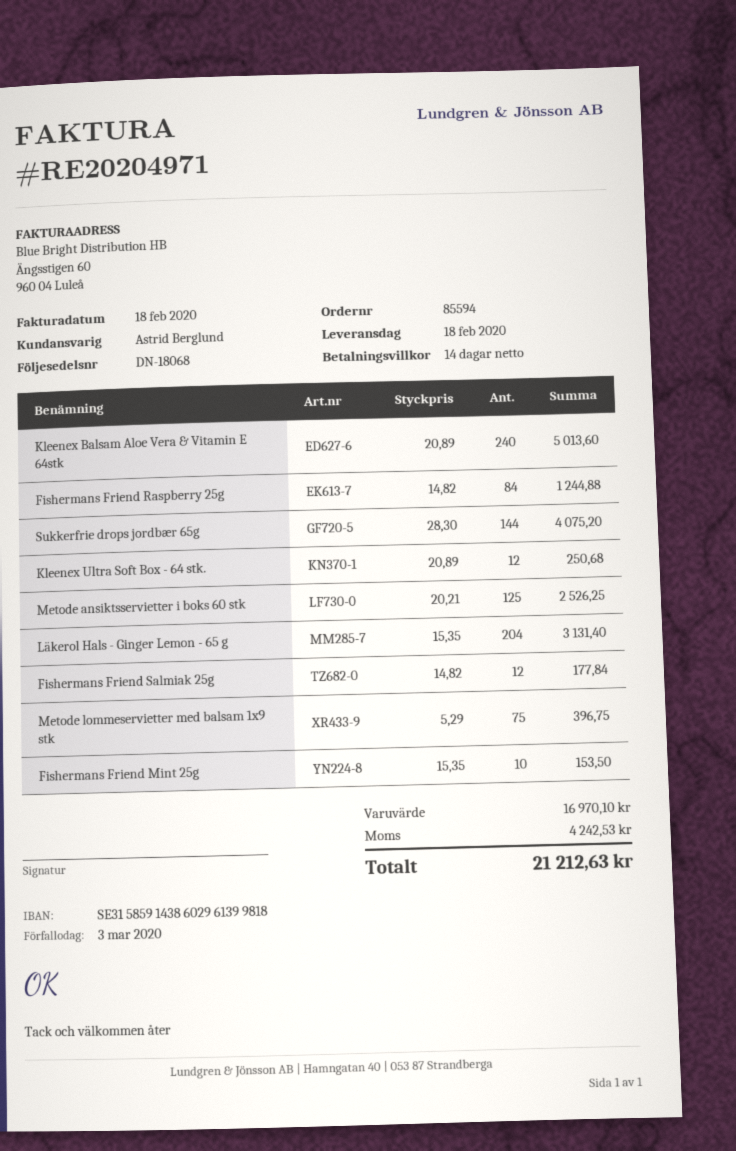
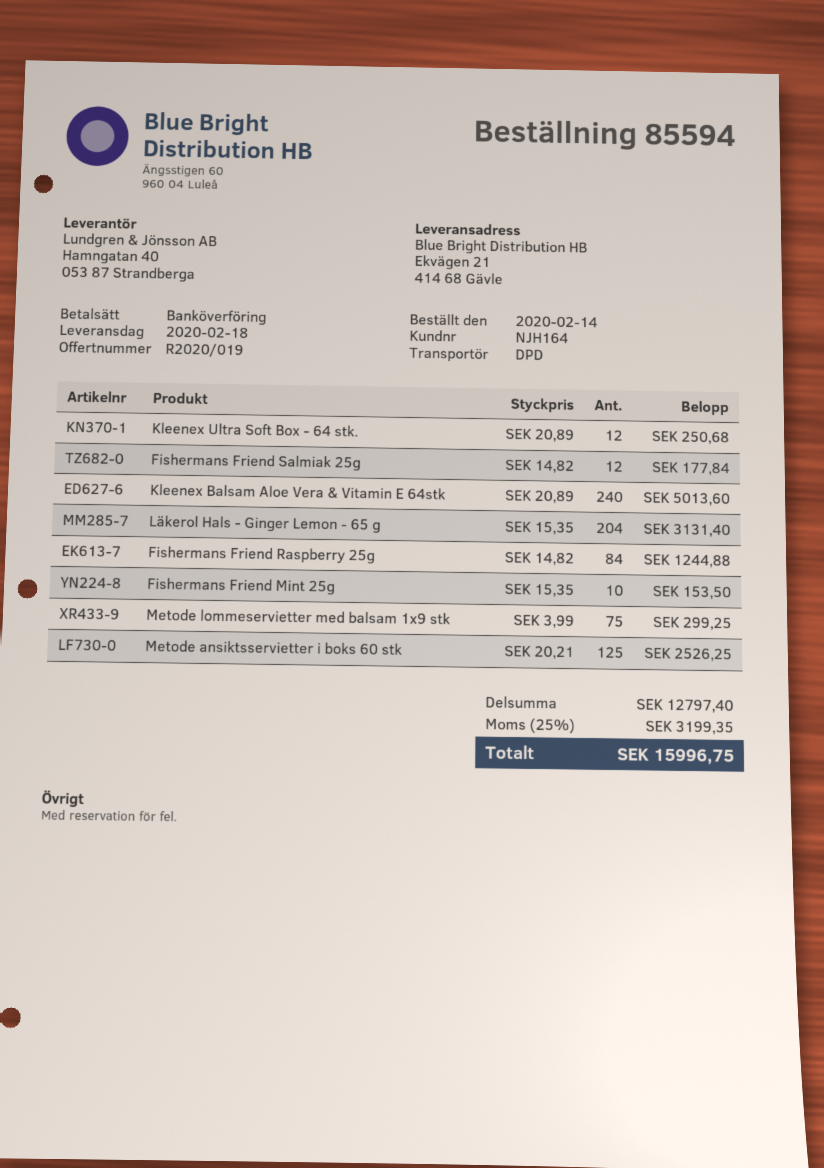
Sukkerfrie drops jordbær 65g: 144 x 28.30 = 4075.20 -> none
Metode lommeservietter med balsam 1x9 stk: 75 x 5.29 = 396.75 -> 75 x 3.99 = 299.25
subtotal: 16970.10 -> 12797.40
tax: 4242.53 -> 3199.35
total: 21212.63 -> 15996.75

